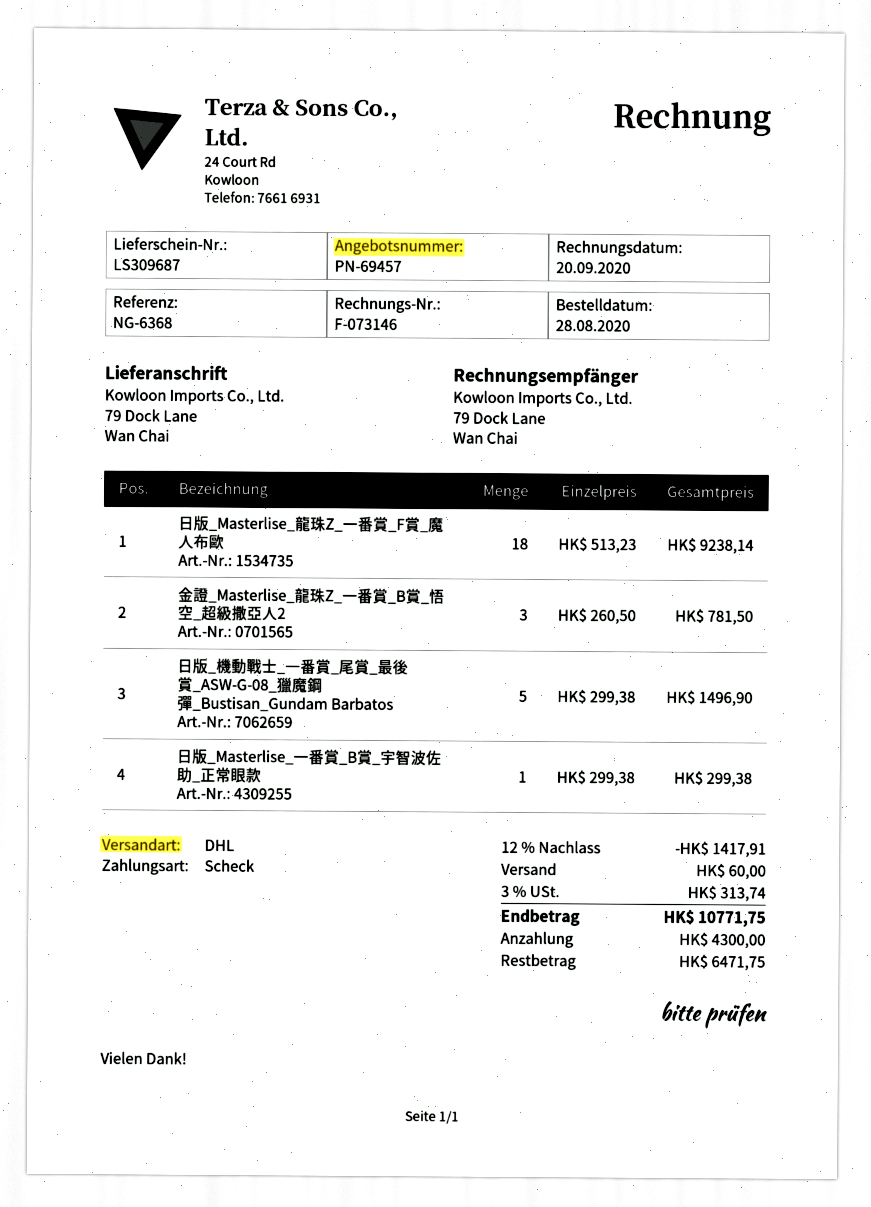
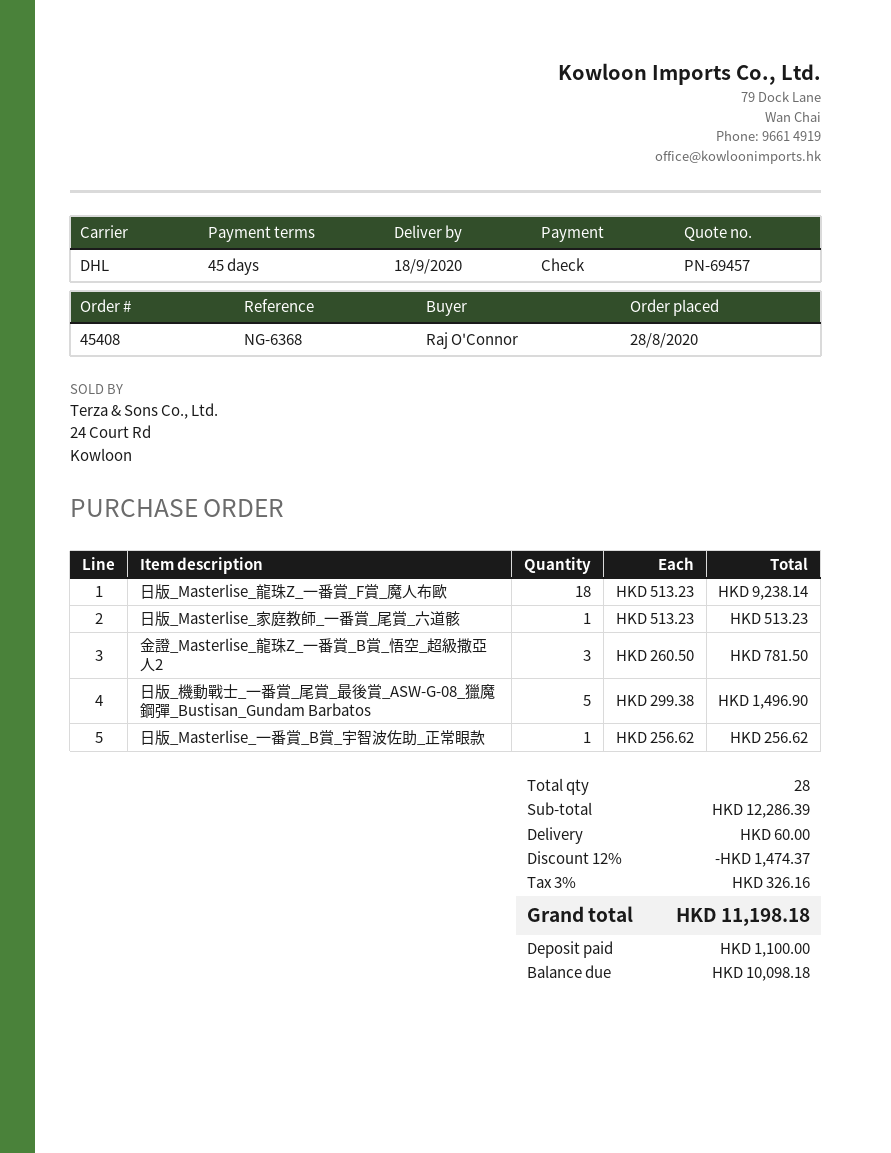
日版_Masterlise_一番賞_B賞_宇智波佐助_正常眼款: 1 x 299.38 = 299.38 -> 1 x 256.62 = 256.62
日版_Masterlise_家庭教師_一番賞_尾賞_六道骸: none -> 1 x 513.23 = 513.23
discount: 12% = 1417.91 -> 12% = 1474.37
tax: 3% = 313.74 -> 3% = 326.16
total: 10771.75 -> 11198.18
deposit: 4300.00 -> 1100.00
balance: 6471.75 -> 10098.18

